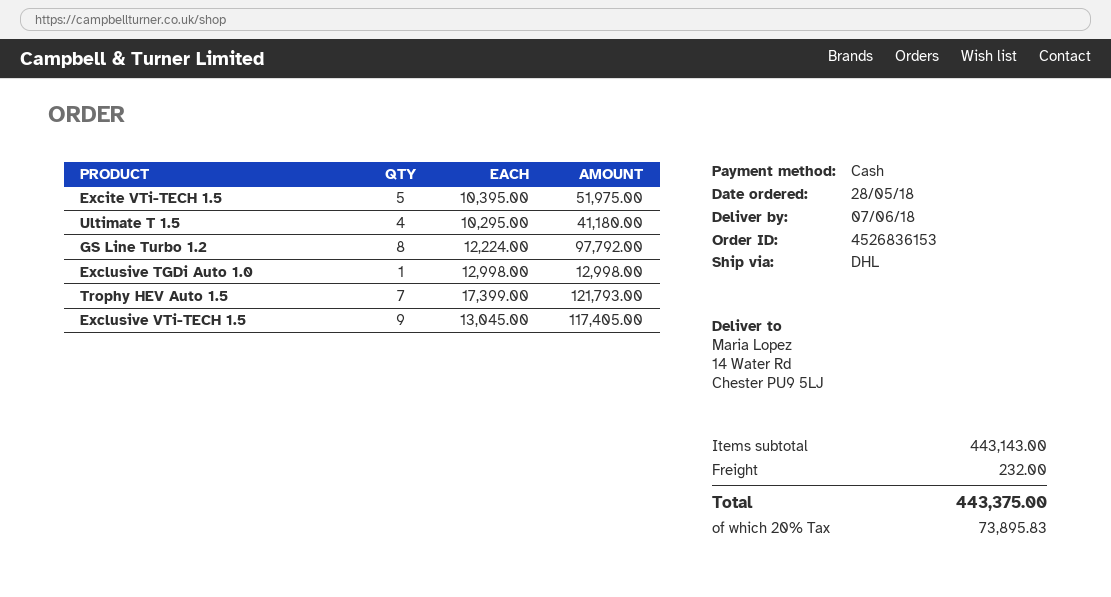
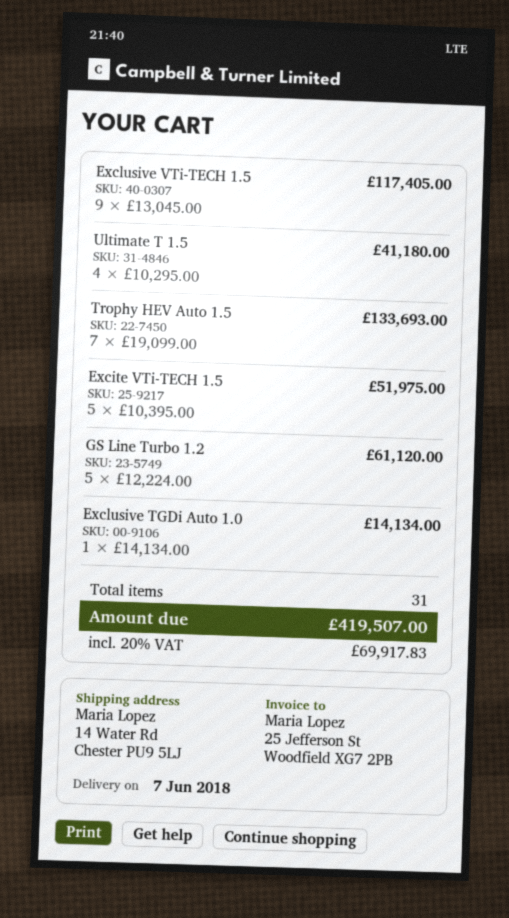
GS Line Turbo 1.2: 8 x 12224.00 = 97792.00 -> 5 x 12224.00 = 61120.00
Exclusive TGDi Auto 1.0: 1 x 12998.00 = 12998.00 -> 1 x 14134.00 = 14134.00
Trophy HEV Auto 1.5: 7 x 17399.00 = 121793.00 -> 7 x 19099.00 = 133693.00
shipping: 232.00 -> none
tax: 20% = 73895.83 -> 20% = 69917.83
total: 443375.00 -> 419507.00

